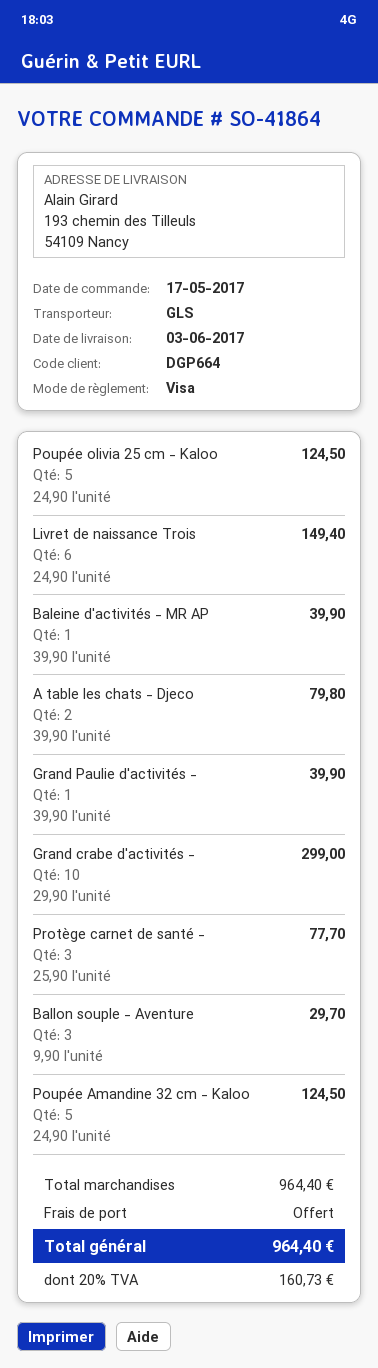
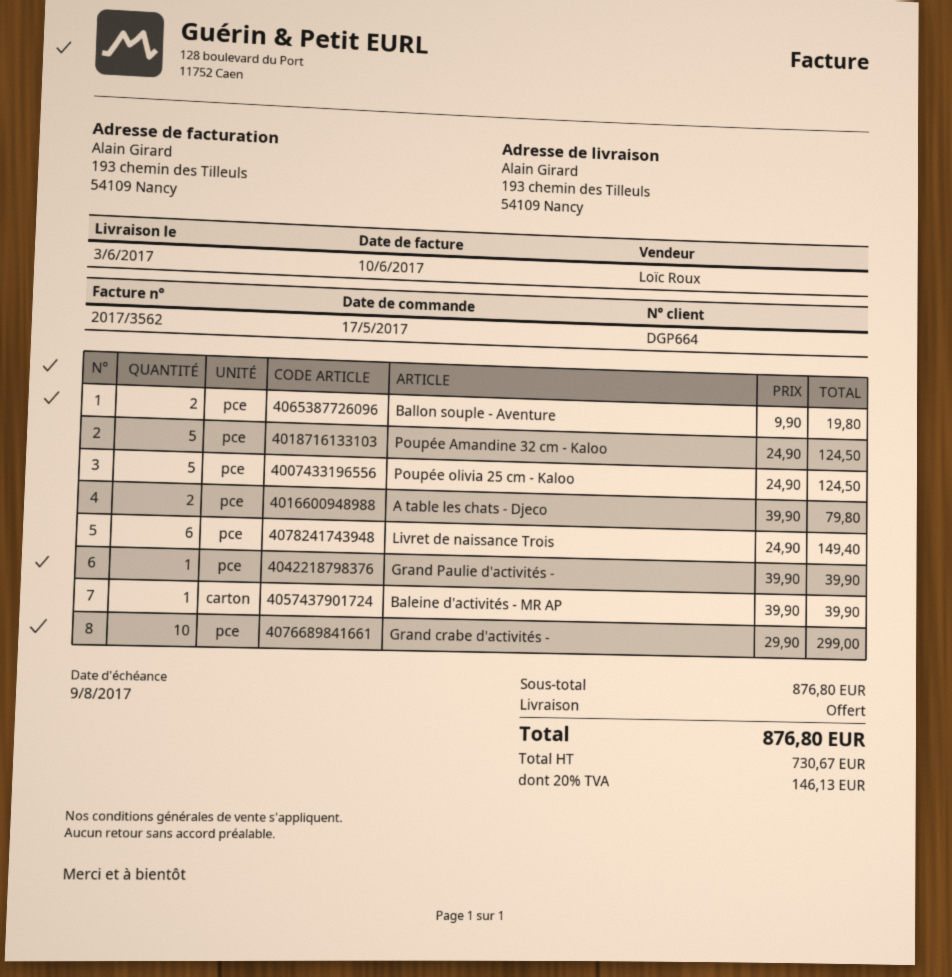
Protège carnet de santé -: 3 x 25.90 = 77.70 -> none
Ballon souple - Aventure: 3 x 9.90 = 29.70 -> 2 x 9.90 = 19.80
subtotal: 964.40 -> 876.80
tax: 20% = 160.73 -> 20% = 146.13
total: 964.40 -> 876.80

